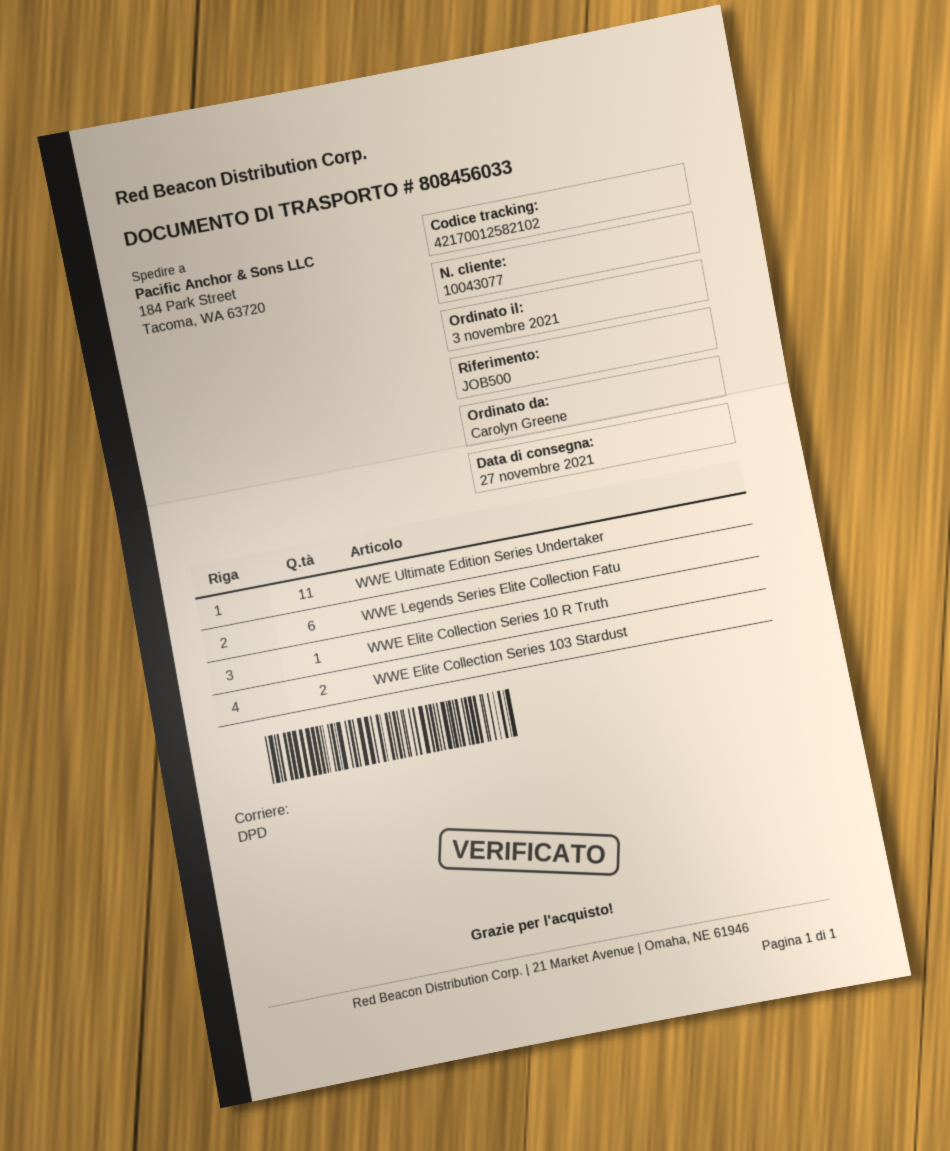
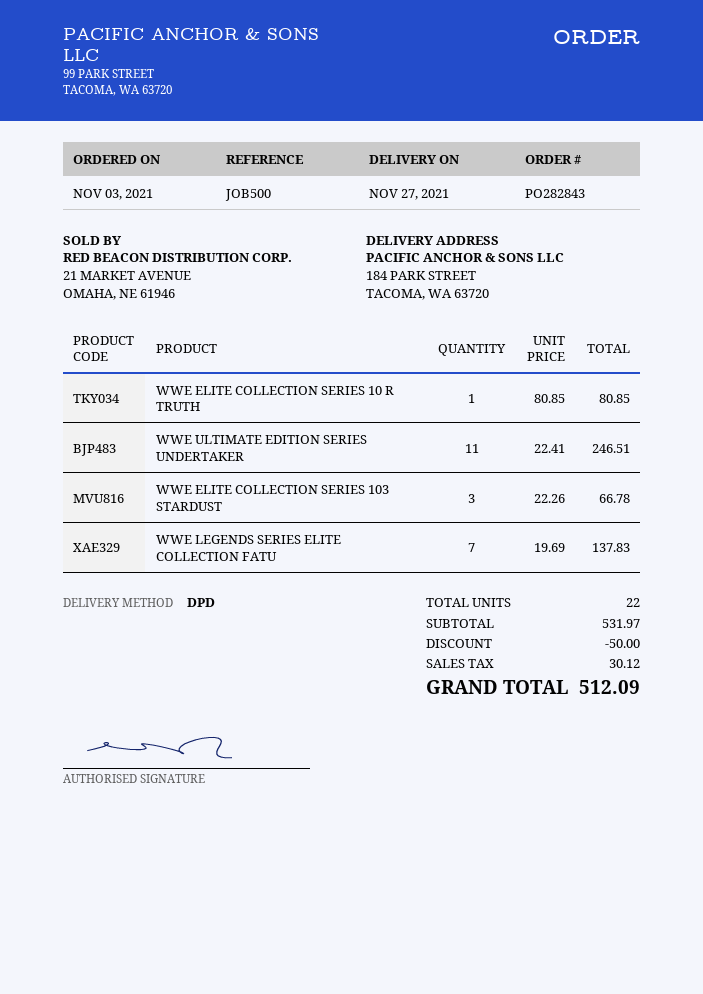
WWE Legends Series Elite Collection Fatu: 6 -> 7
WWE Elite Collection Series 103 Stardust: 2 -> 3

